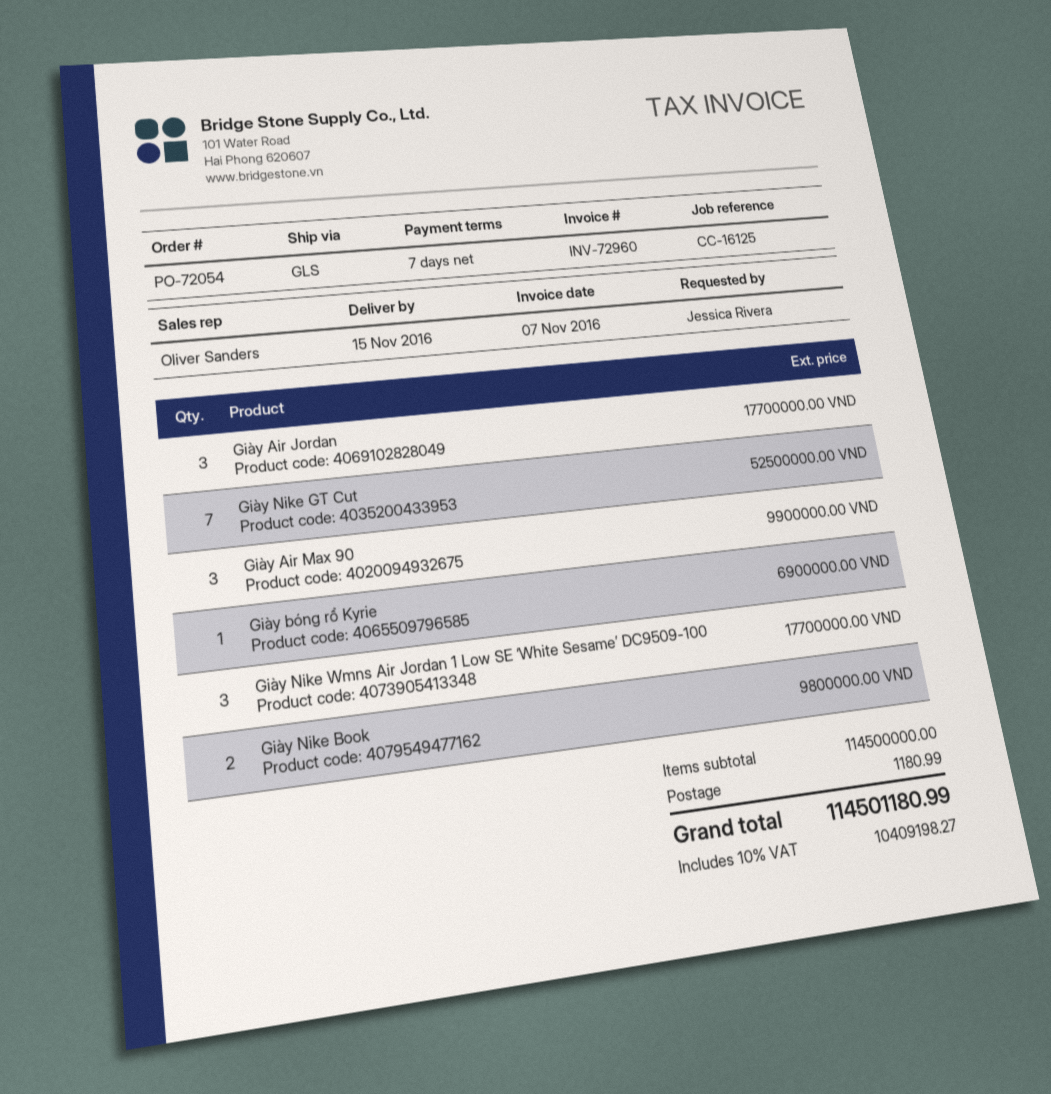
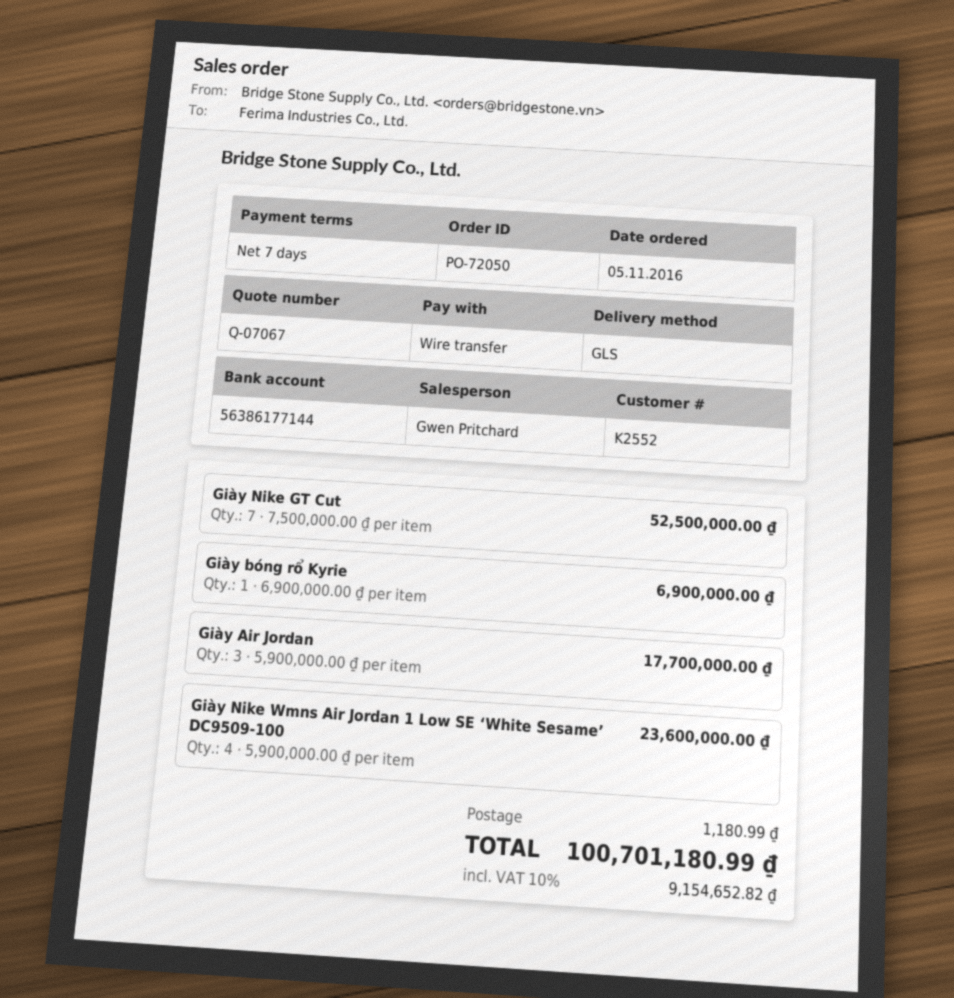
order number: PO-72054 -> PO-72050
sales rep: Oliver Sanders -> Gwen Pritchard
Giày Air Max 90: 3 for 9900000.00 -> none
Giày Nike Wmns Air Jordan 1 Low SE ‘White Sesame’ DC9509-100: 3 for 17700000.00 -> 4 for 23600000.00
Giày Nike Book: 2 for 9800000.00 -> none
tax: 10% = 10409198.27 -> 10% = 9154652.82
total: 114501180.99 -> 100701180.99

